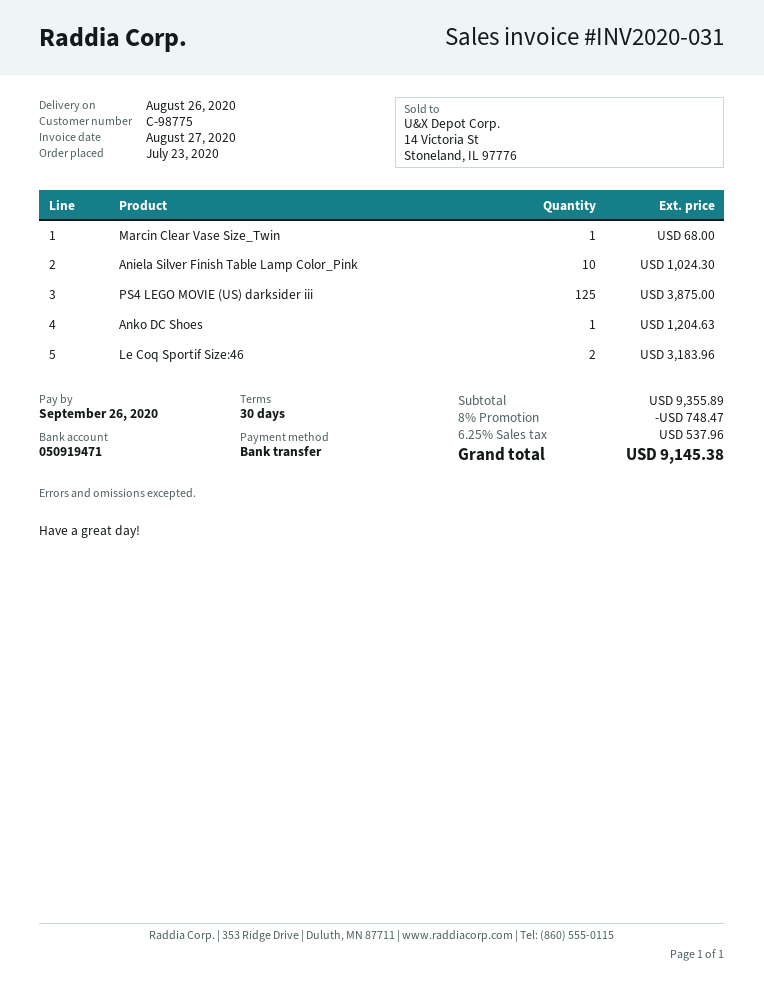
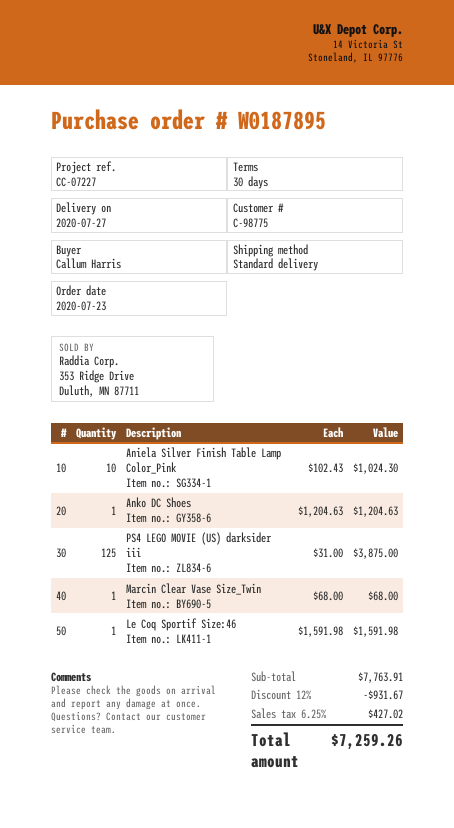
delivery date: 2020-08-26 -> 2020-07-27
Le Coq Sportif Size:46: 2 for 3183.96 -> 1 for 1591.98
subtotal: 9355.89 -> 7763.91
discount: 8% = 748.47 -> 12% = 931.67
tax: 6.25% = 537.96 -> 6.25% = 427.02
total: 9145.38 -> 7259.26

